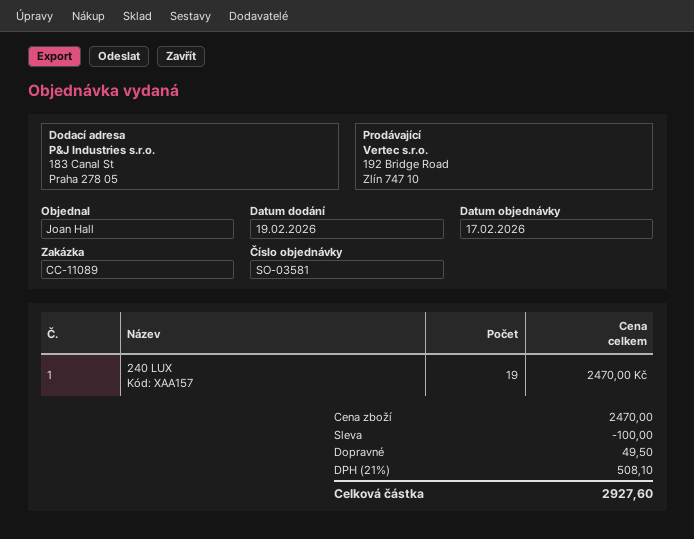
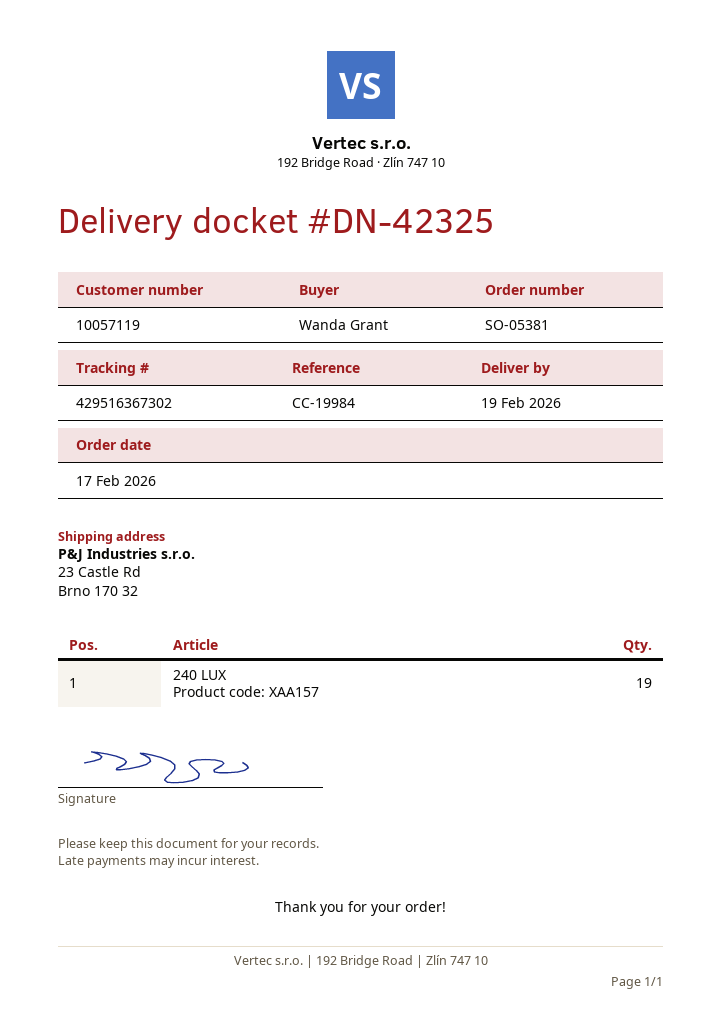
order number: SO-03581 -> SO-05381
reference: CC-11089 -> CC-19984
ordered by: Joan Hall -> Wanda Grant
ship to: 183 Canal St, Praha 278 05 -> 23 Castle Rd, Brno 170 32

